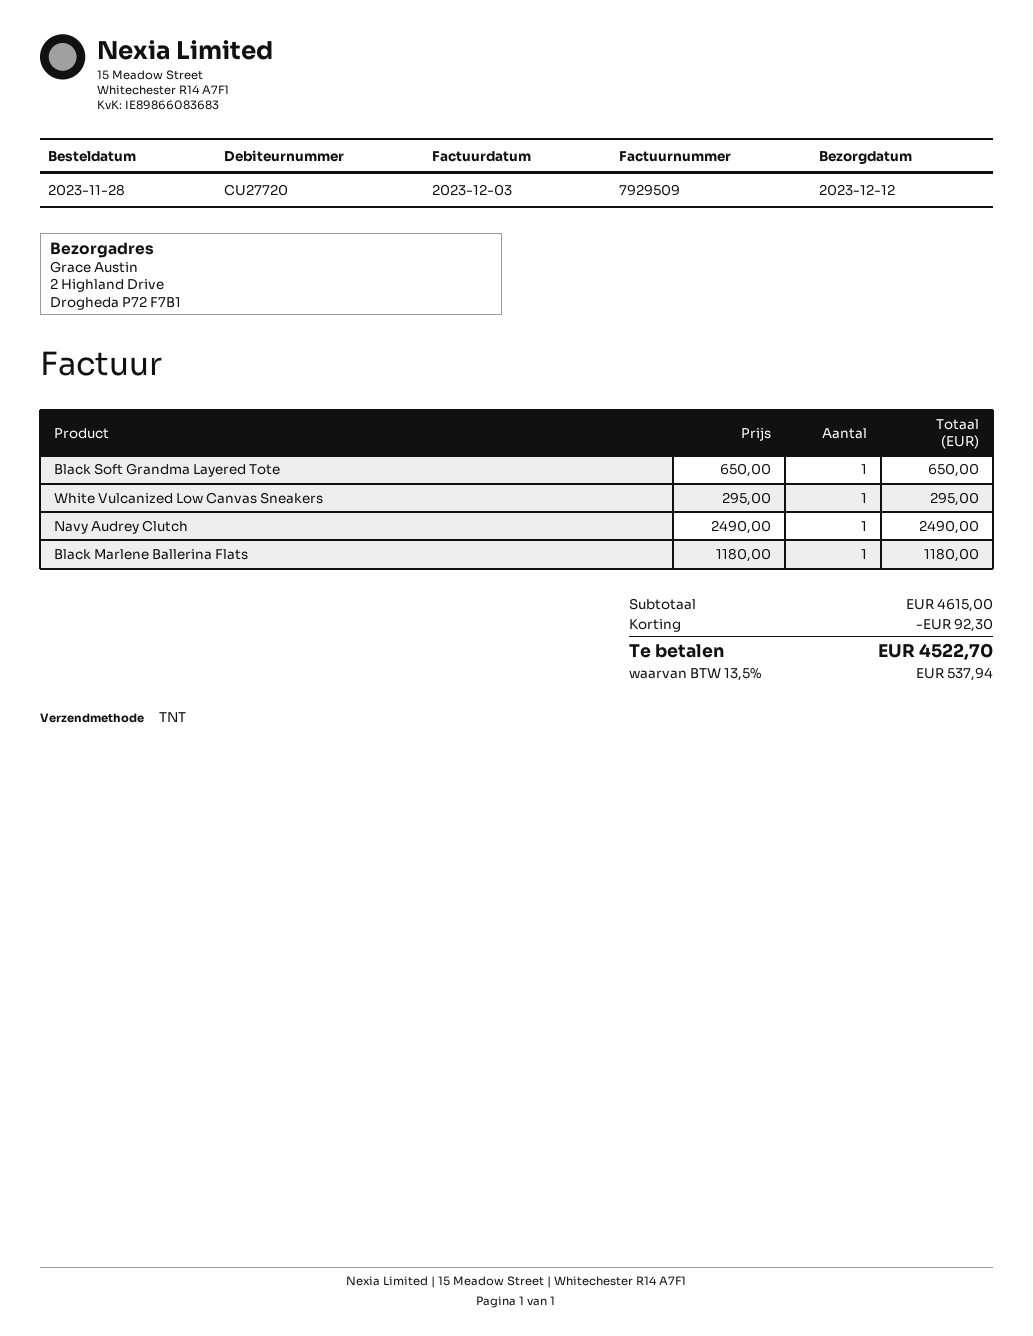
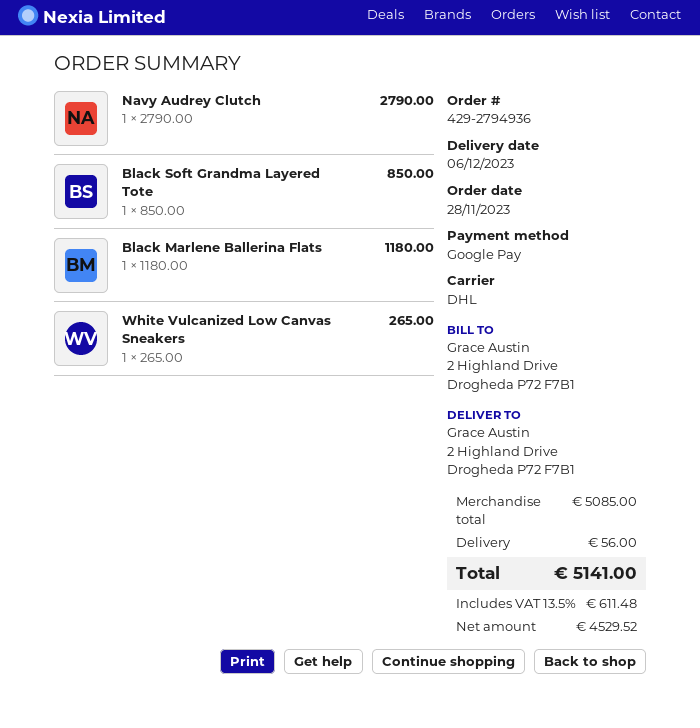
delivery date: 2023-12-12 -> 2023-12-06
shipping method: TNT -> DHL
Black Soft Grandma Layered Tote: 1 x 650.00 = 650.00 -> 1 x 850.00 = 850.00
White Vulcanized Low Canvas Sneakers: 1 x 295.00 = 295.00 -> 1 x 265.00 = 265.00
Navy Audrey Clutch: 1 x 2490.00 = 2490.00 -> 1 x 2790.00 = 2790.00
subtotal: 4615.00 -> 5085.00
discount: 92.30 -> none
shipping: none -> 56.00
tax: 13.5% = 537.94 -> 13.5% = 611.48
total: 4522.70 -> 5141.00

